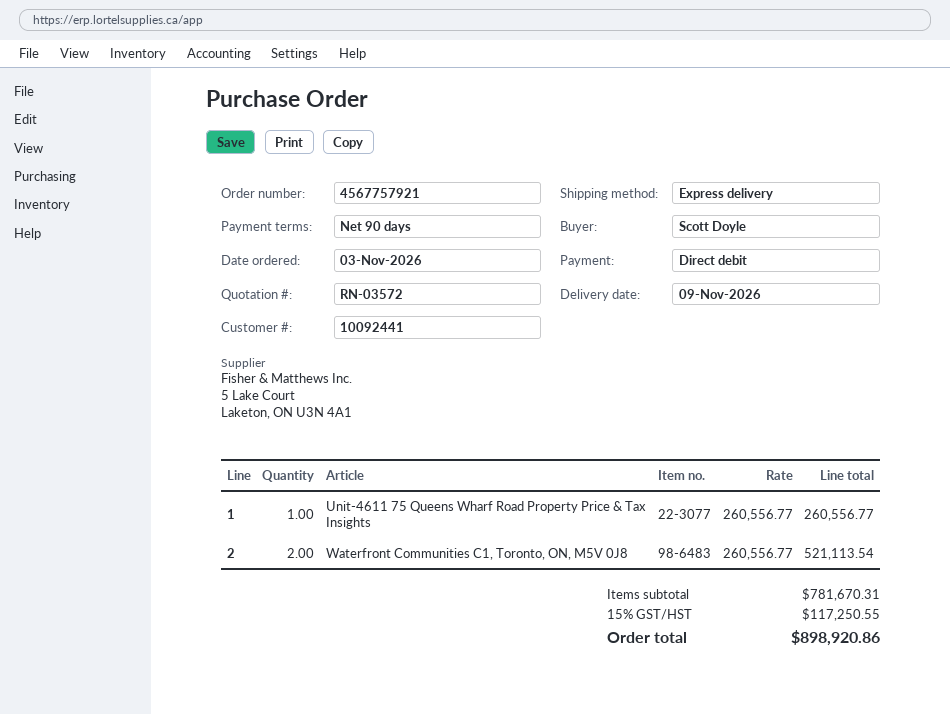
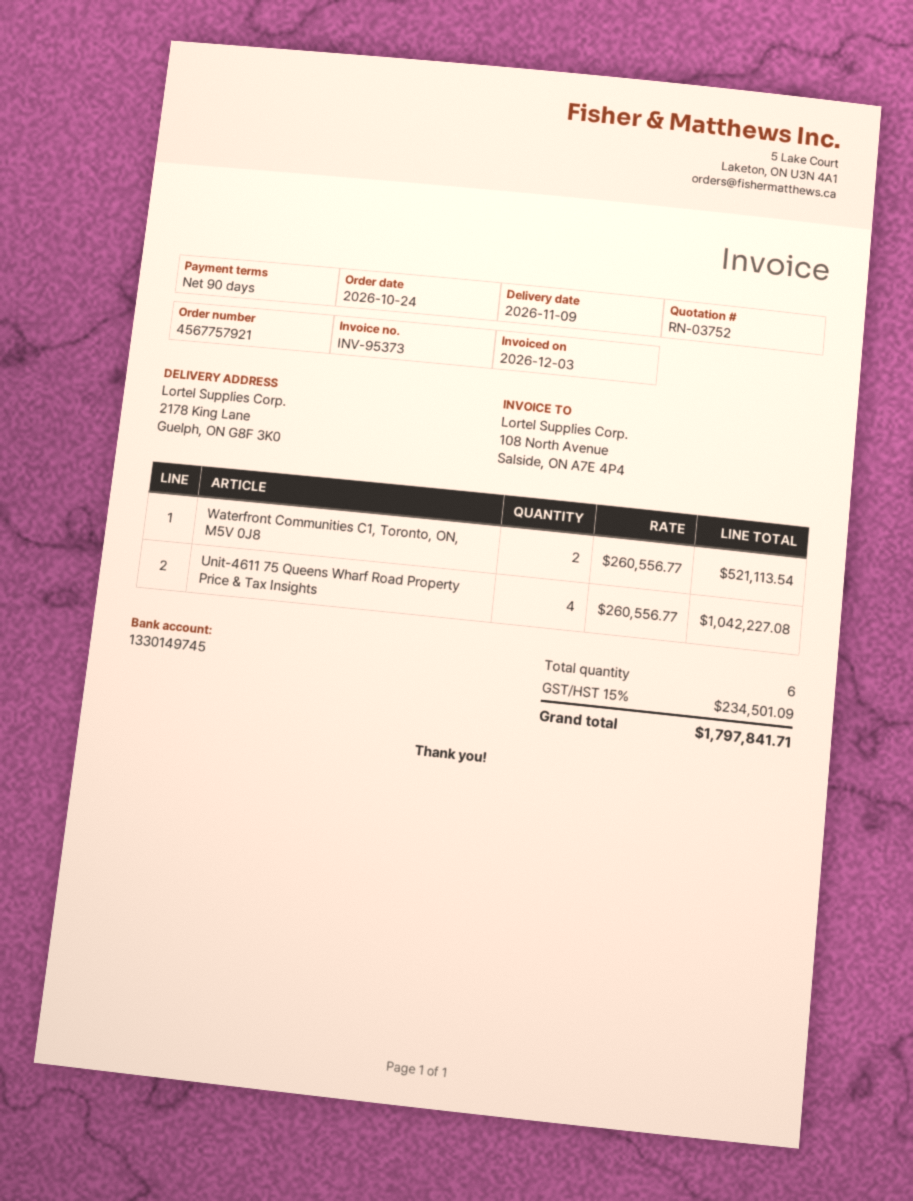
quote number: RN-03572 -> RN-03752
order date: 2026-11-03 -> 2026-10-24
Unit-4611 75 Queens Wharf Road Property Price & Tax Insights: 1 x 260556.77 = 260556.77 -> 4 x 260556.77 = 1042227.08
tax: 15% = 117250.55 -> 15% = 234501.09
total: 898920.86 -> 1797841.71

